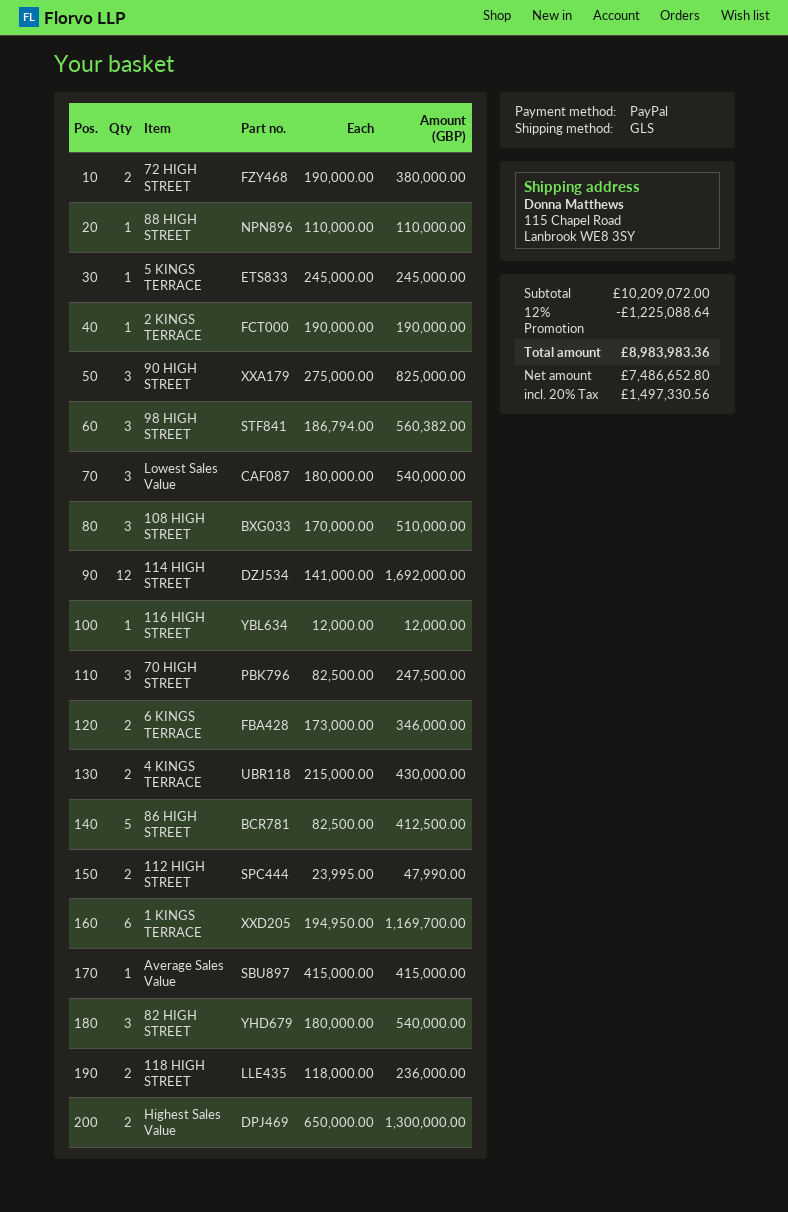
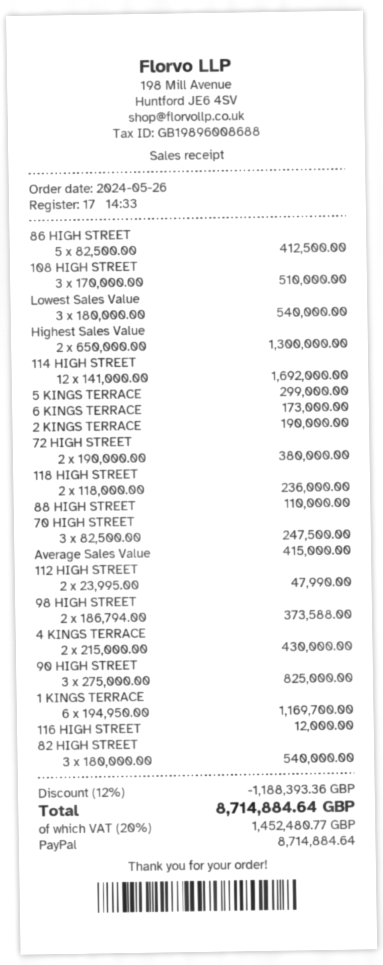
5 KINGS TERRACE: 1 x 245000.00 = 245000.00 -> 1 x 299000.00 = 299000.00
98 HIGH STREET: 3 x 186794.00 = 560382.00 -> 2 x 186794.00 = 373588.00
6 KINGS TERRACE: 2 x 173000.00 = 346000.00 -> 1 x 173000.00 = 173000.00
discount: 12% = 1225088.64 -> 12% = 1188393.36
tax: 20% = 1497330.56 -> 20% = 1452480.77
total: 8983983.36 -> 8714884.64

